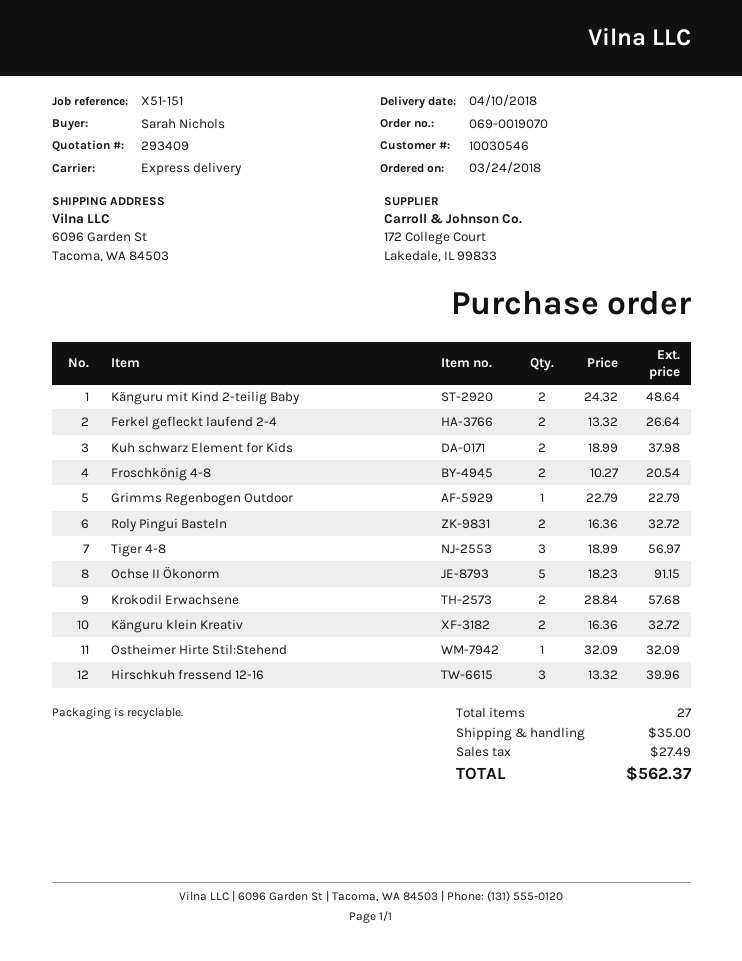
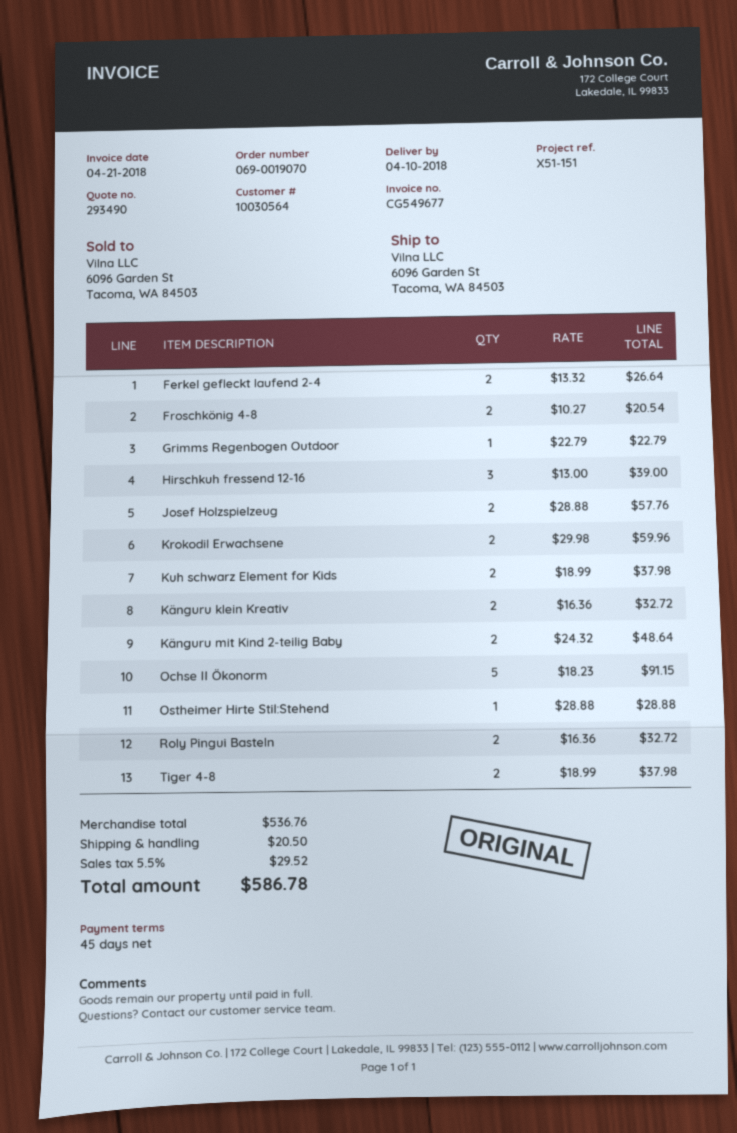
quote number: 293409 -> 293490
customer number: 10030546 -> 10030564
Tiger 4-8: 3 x 18.99 = 56.97 -> 2 x 18.99 = 37.98
Krokodil Erwachsene: 2 x 28.84 = 57.68 -> 2 x 29.98 = 59.96
Ostheimer Hirte Stil:Stehend: 1 x 32.09 = 32.09 -> 1 x 28.88 = 28.88
Hirschkuh fressend 12-16: 3 x 13.32 = 39.96 -> 3 x 13.00 = 39.00
Josef Holzspielzeug: none -> 2 x 28.88 = 57.76
shipping: 35.00 -> 20.50
tax: 27.49 -> 29.52
total: 562.37 -> 586.78

